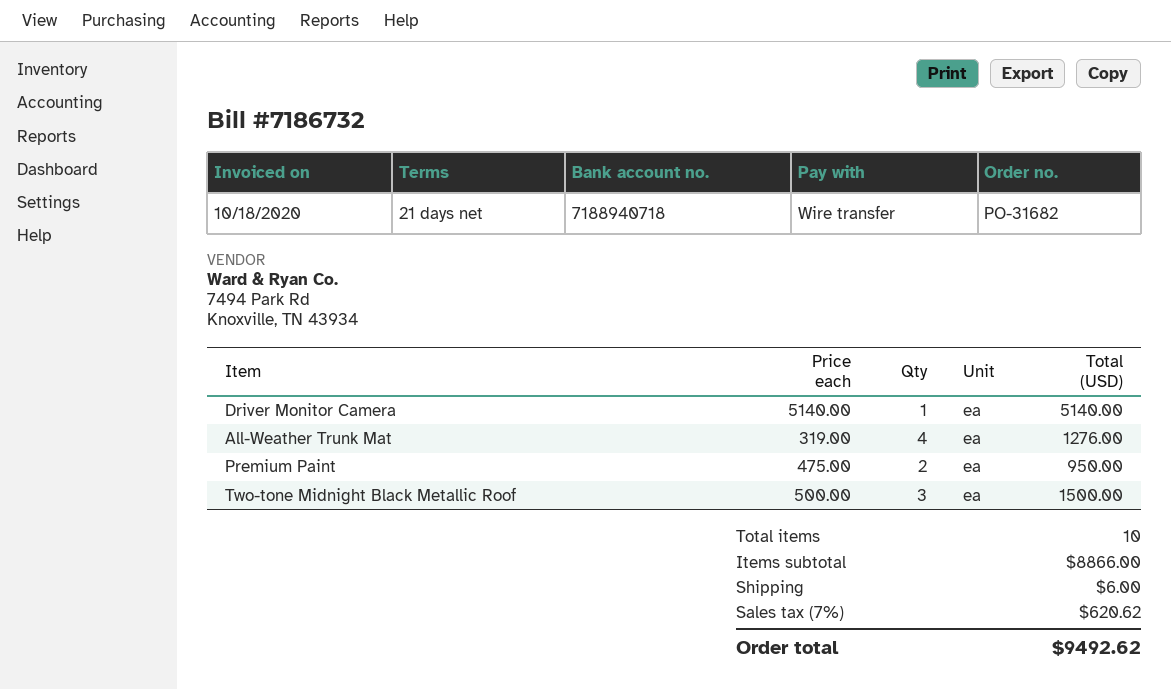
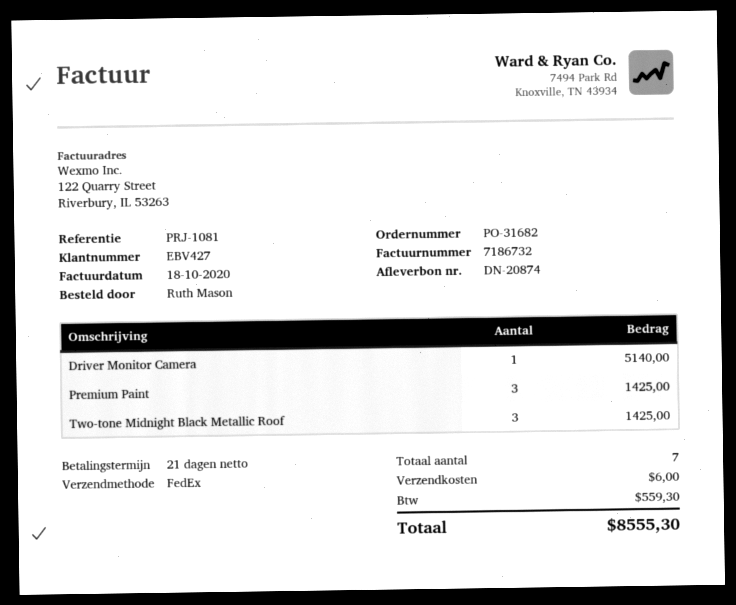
All-Weather Trunk Mat: 4 for 1276.00 -> none
Premium Paint: 2 for 950.00 -> 3 for 1425.00
Two-tone Midnight Black Metallic Roof: 3 for 1500.00 -> 3 for 1425.00
total quantity: 10 -> 7
tax: 620.62 -> 559.30
total: 9492.62 -> 8555.30

